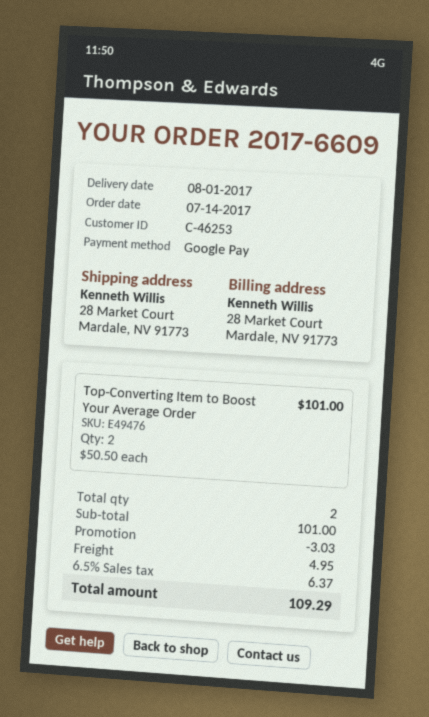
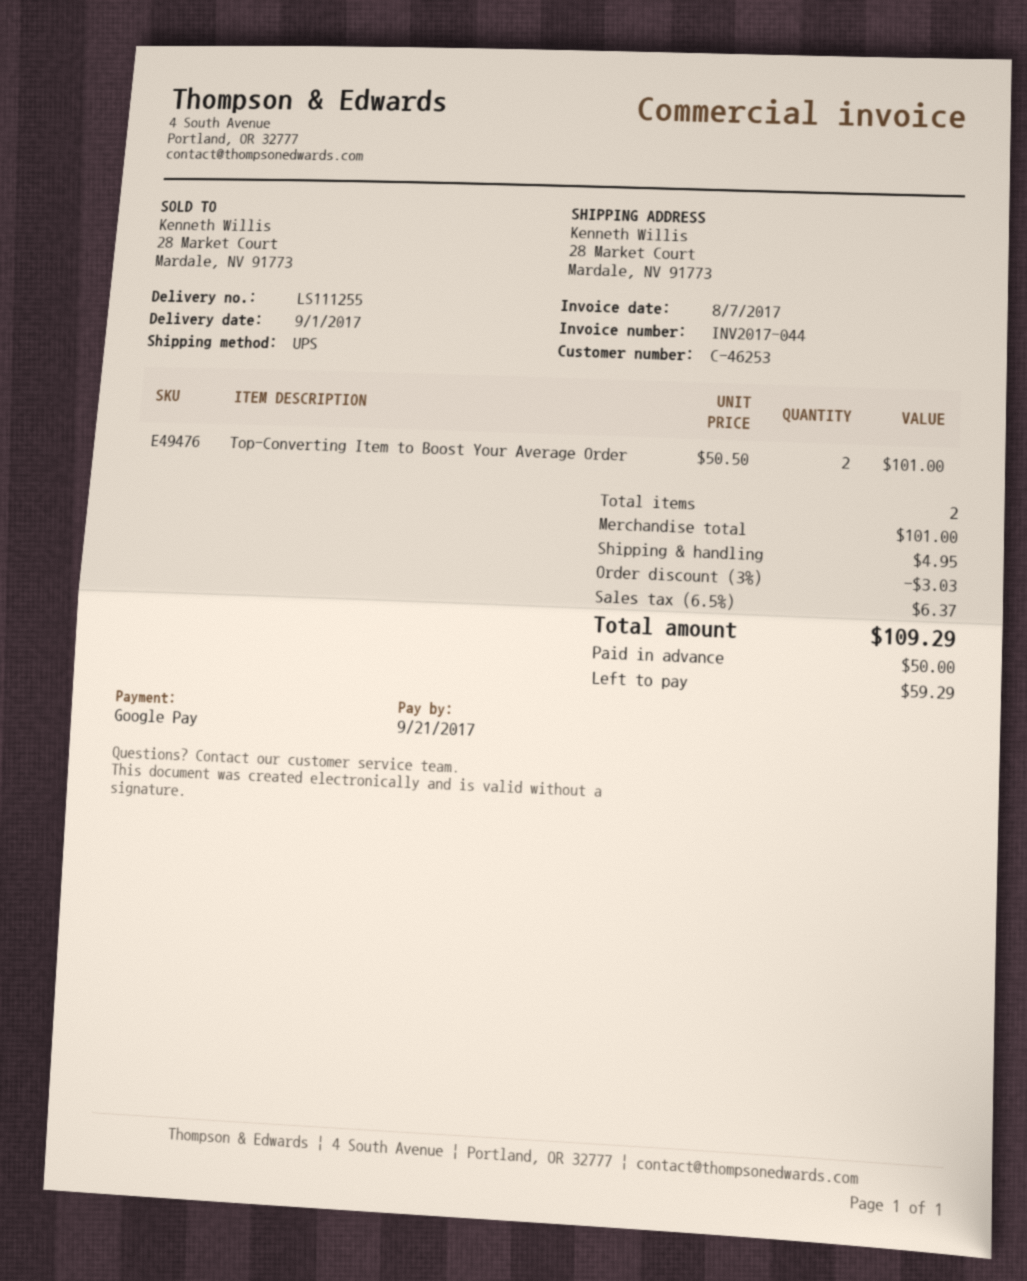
delivery date: 2017-08-01 -> 2017-09-01

